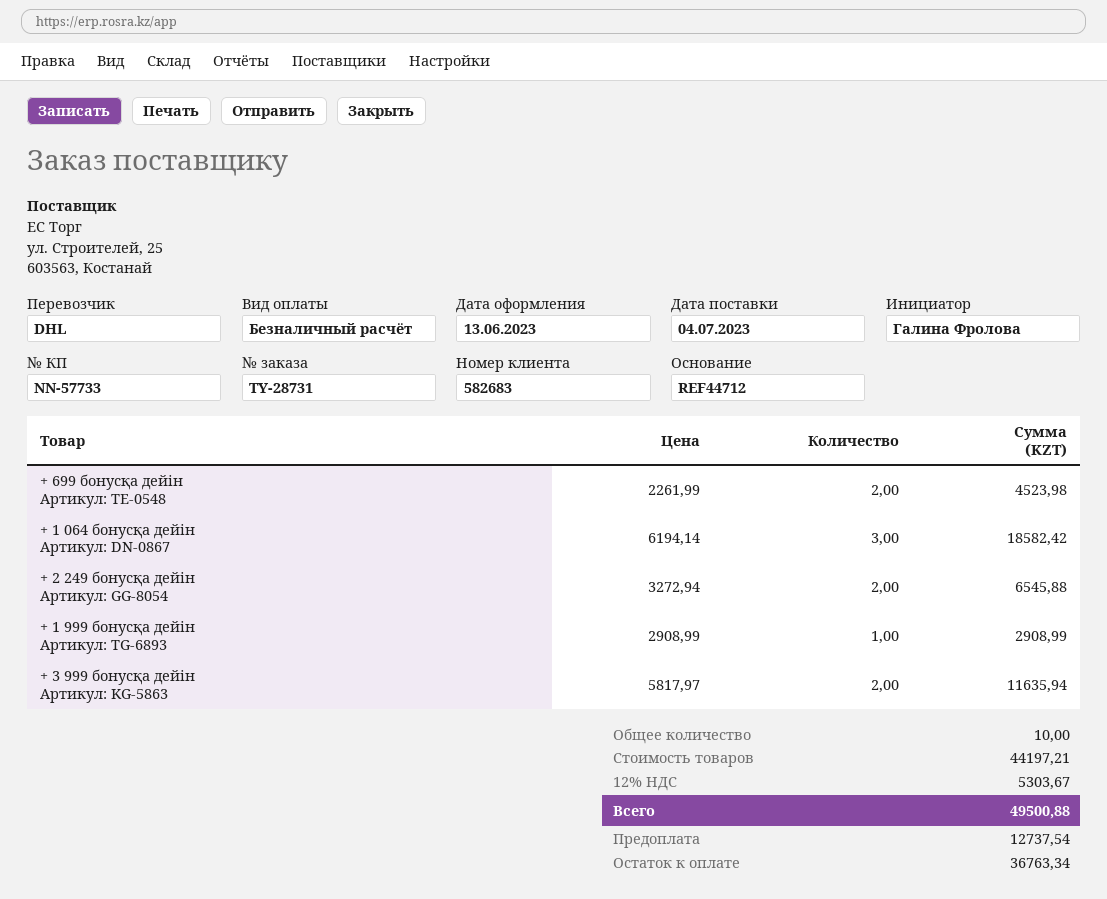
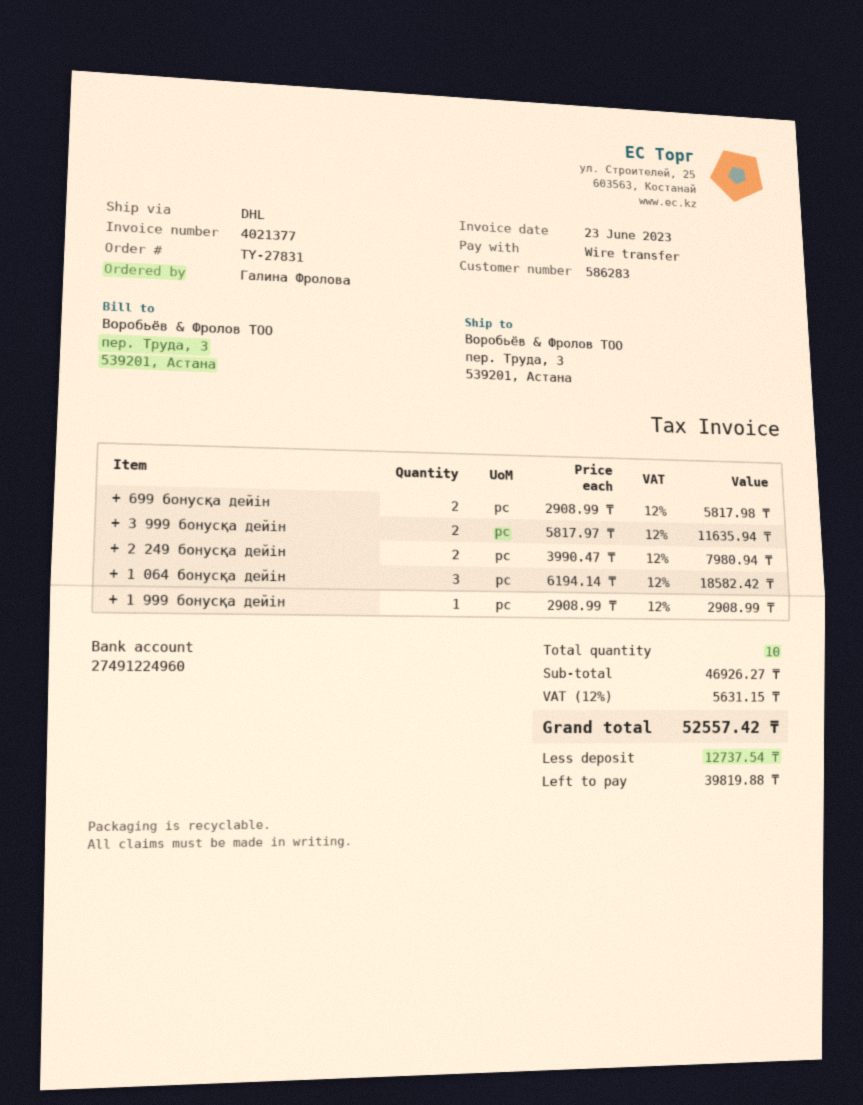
order number: TY-28731 -> TY-27831
customer number: 582683 -> 586283
+ 699 бонусқа дейін: 2 x 2261.99 = 4523.98 -> 2 x 2908.99 = 5817.98
+ 2 249 бонусқа дейін: 2 x 3272.94 = 6545.88 -> 2 x 3990.47 = 7980.94
subtotal: 44197.21 -> 46926.27
tax: 12% = 5303.67 -> 12% = 5631.15
total: 49500.88 -> 52557.42
balance: 36763.34 -> 39819.88

